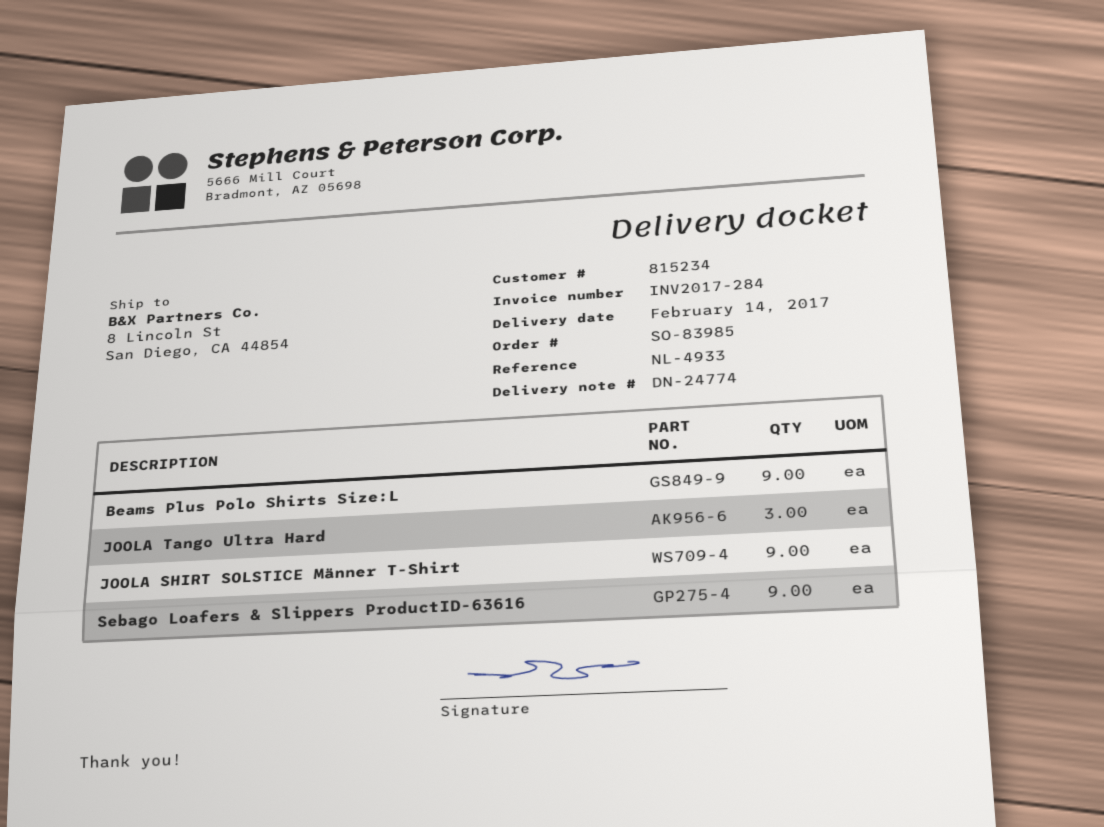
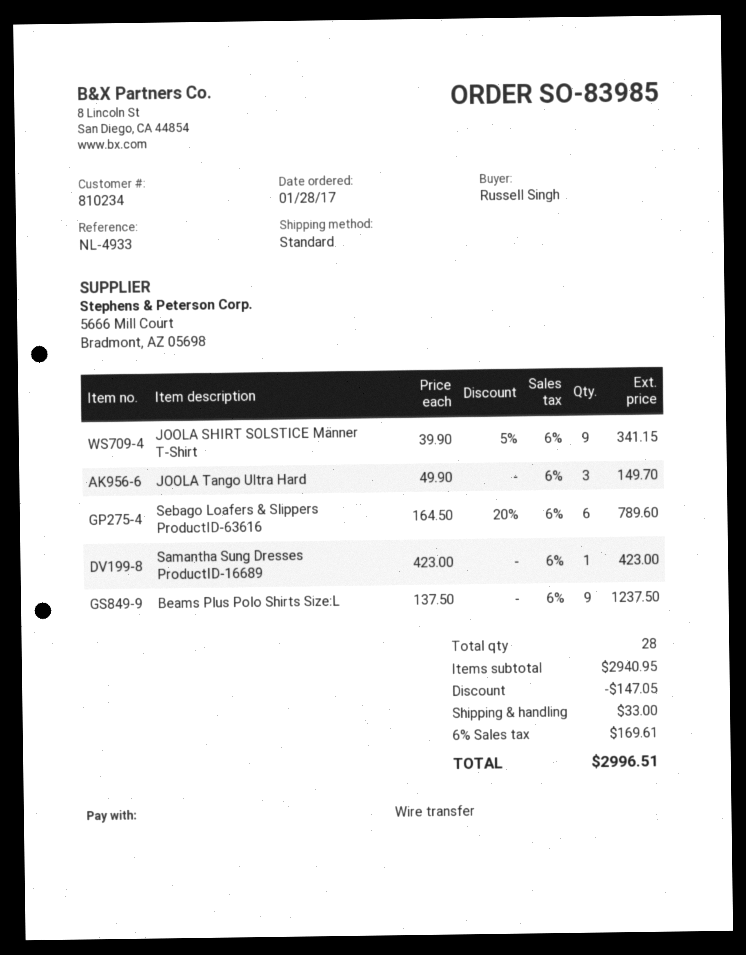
customer number: 815234 -> 810234
Sebago Loafers & Slippers ProductID-63616: 9 -> 6
Samantha Sung Dresses ProductID-16689: none -> 1

